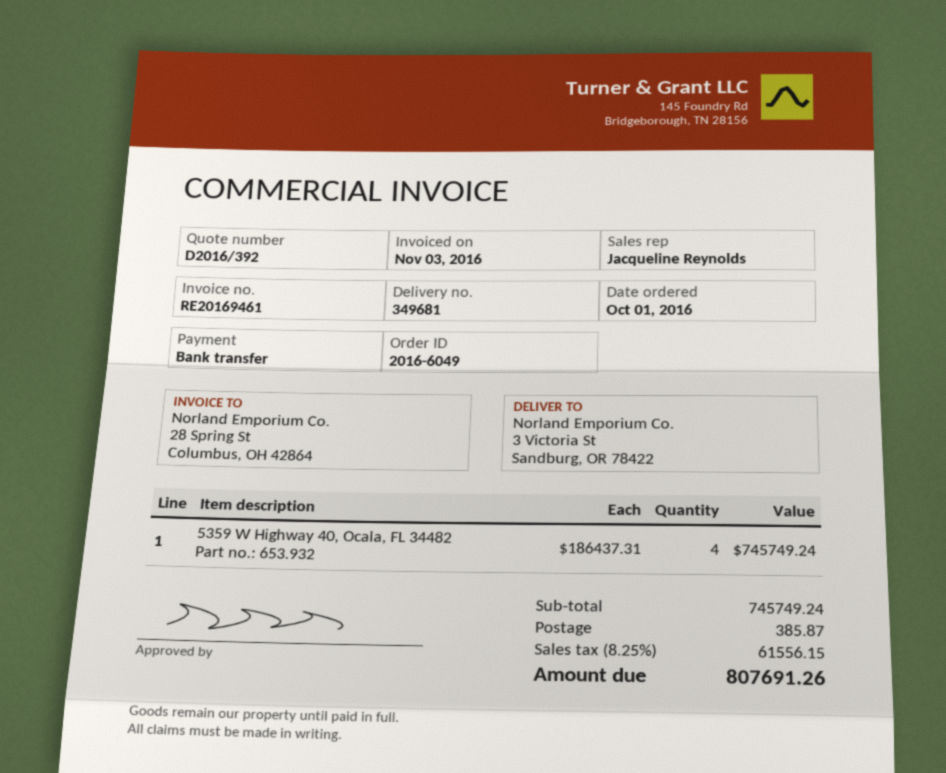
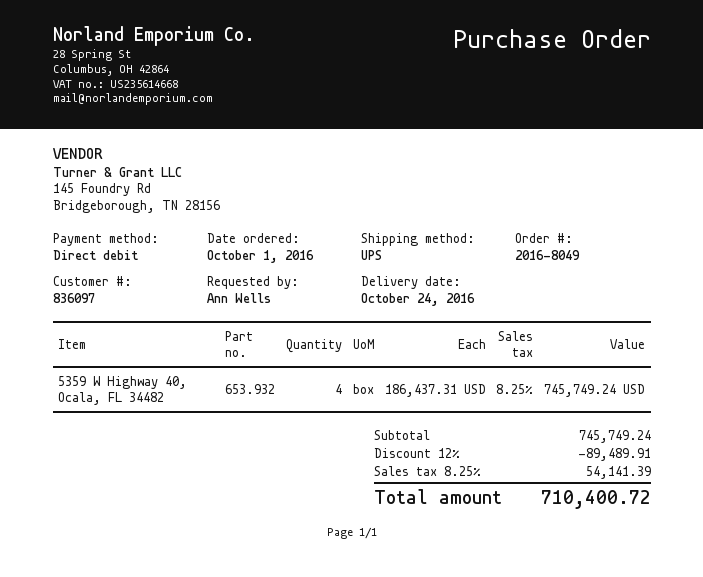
order number: 2016-6049 -> 2016-8049
payment method: bank transfer -> direct debit
discount: none -> 12% = 89489.91
shipping: 385.87 -> none
tax: 8.25% = 61556.15 -> 8.25% = 54141.39
total: 807691.26 -> 710400.72

